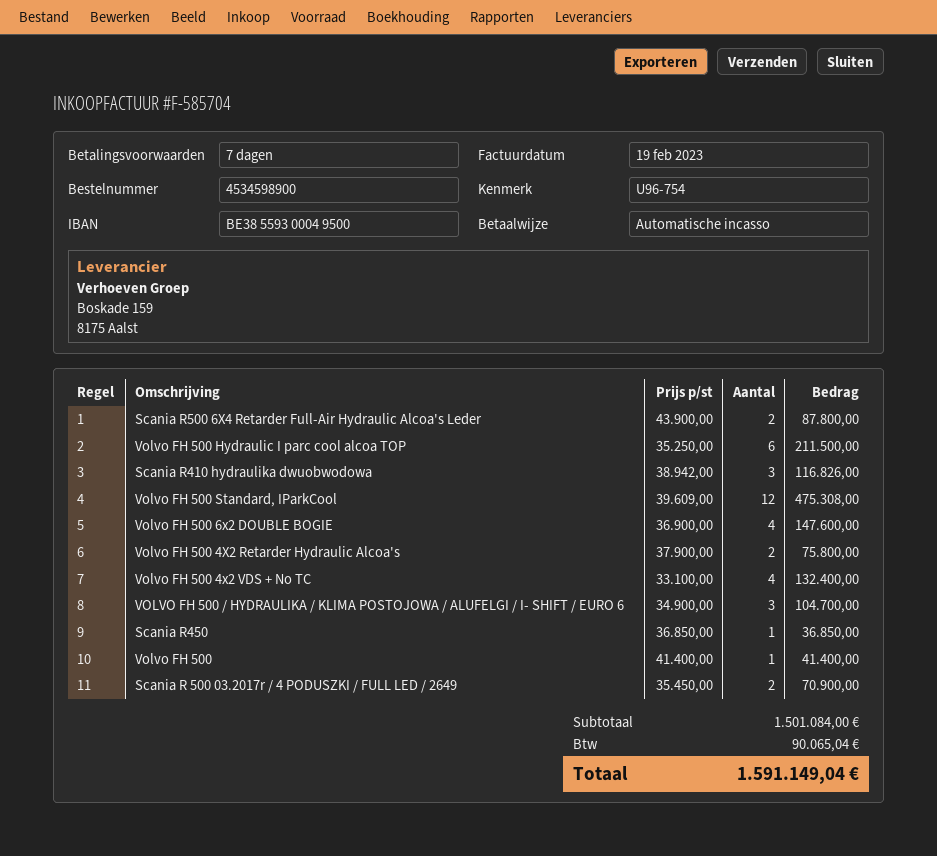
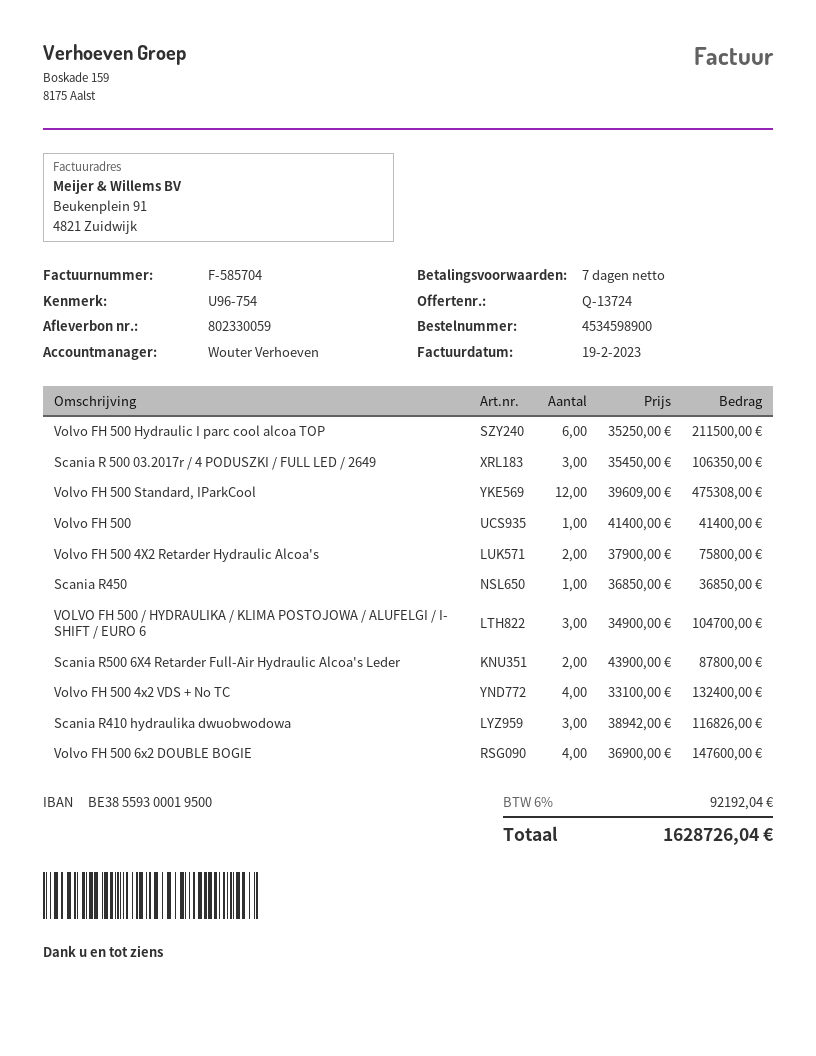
bank account: BE38559300049500 -> BE38559300019500
Scania R 500 03.2017r / 4 PODUSZKI / FULL LED / 2649: 2 x 35450.00 = 70900.00 -> 3 x 35450.00 = 106350.00
tax: 90065.04 -> 92192.04
total: 1591149.04 -> 1628726.04

